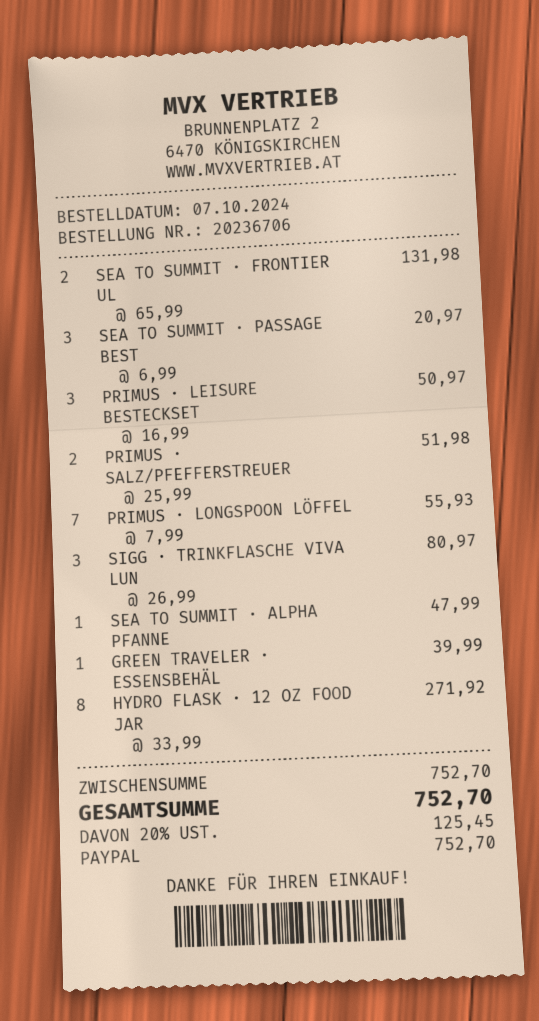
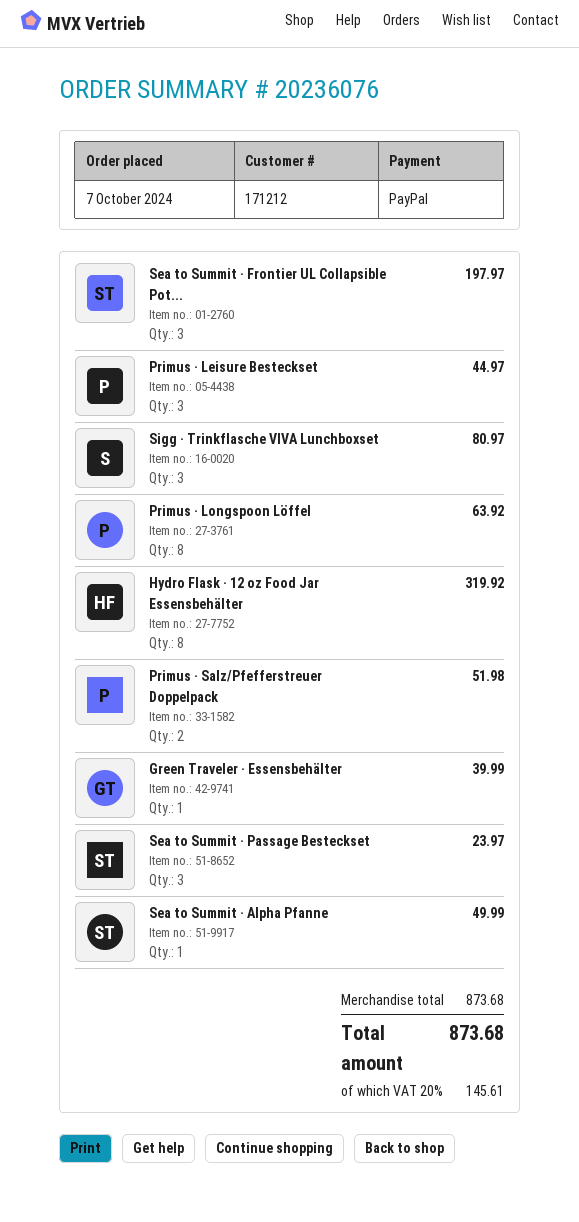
order number: 20236706 -> 20236076
SEA TO SUMMIT · FRONTIER UL: 2 for 131.98 -> 3 for 197.97
SEA TO SUMMIT · PASSAGE BEST: 3 for 20.97 -> 3 for 23.97
PRIMUS · LEISURE BESTECKSET: 3 for 50.97 -> 3 for 44.97
PRIMUS · LONGSPOON LÖFFEL: 7 for 55.93 -> 8 for 63.92
SEA TO SUMMIT · ALPHA PFANNE: 1 for 47.99 -> 1 for 49.99
HYDRO FLASK · 12 OZ FOOD JAR: 8 for 271.92 -> 8 for 319.92
subtotal: 752.70 -> 873.68
tax: 20% = 125.45 -> 20% = 145.61
total: 752.70 -> 873.68

